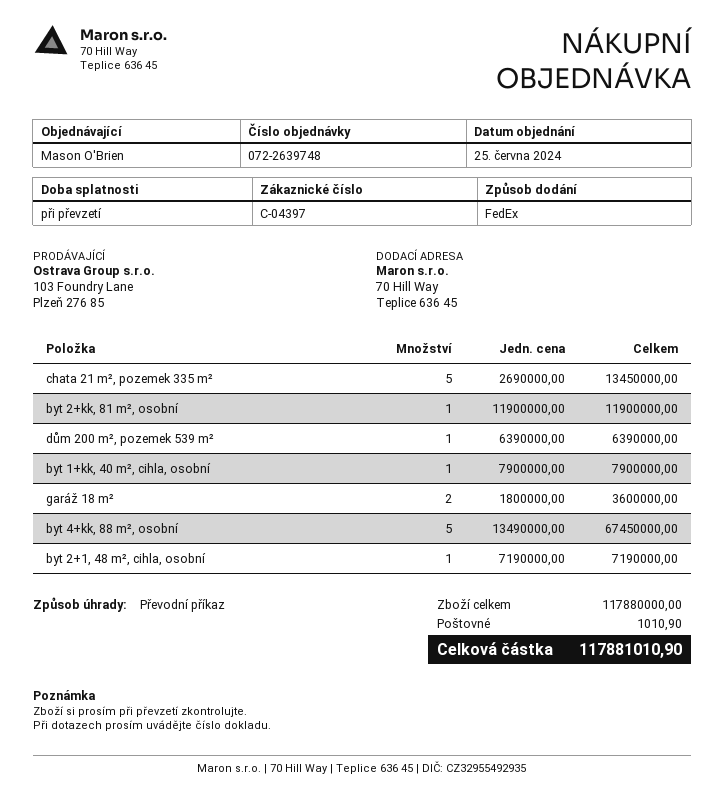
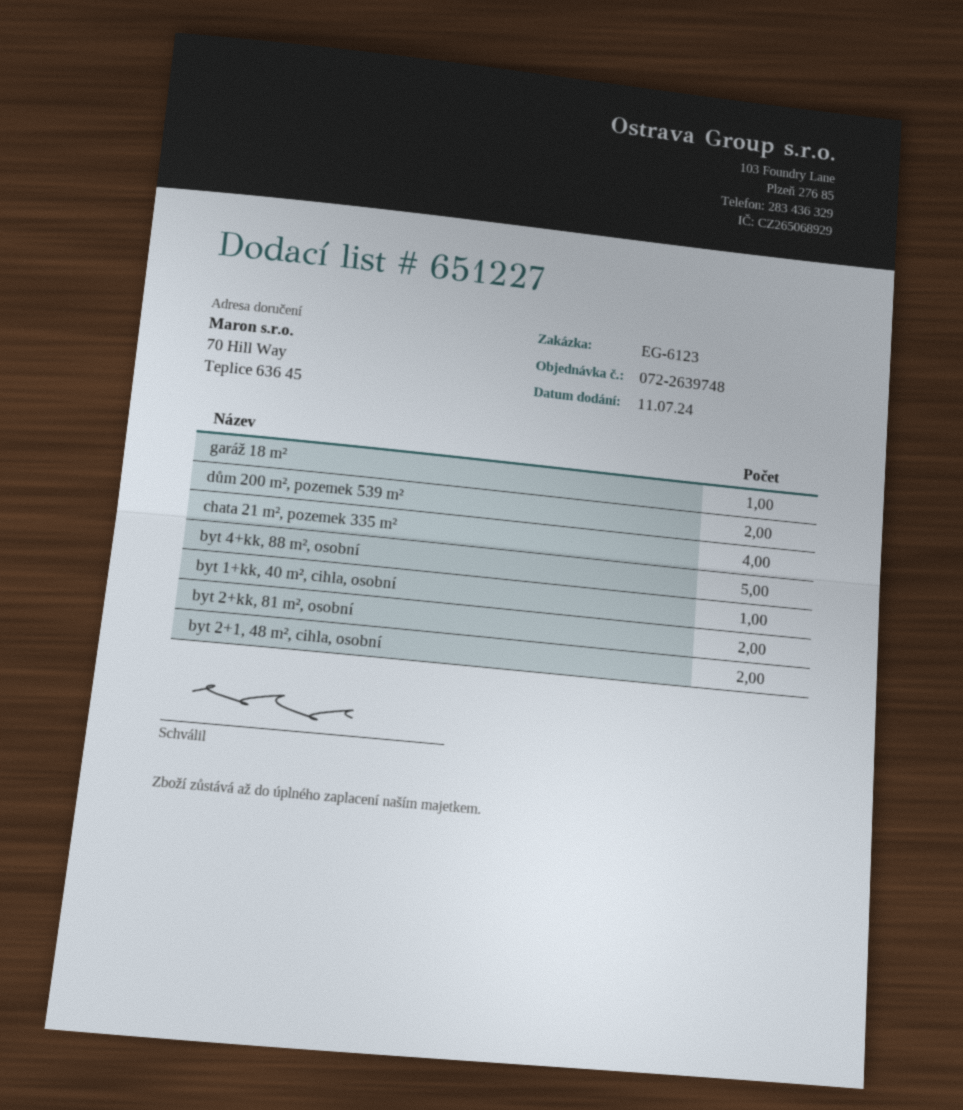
chata 21 m², pozemek 335 m²: 5 -> 4
byt 2+kk, 81 m², osobní: 1 -> 2
dům 200 m², pozemek 539 m²: 1 -> 2
garáž 18 m²: 2 -> 1
byt 2+1, 48 m², cihla, osobní: 1 -> 2

